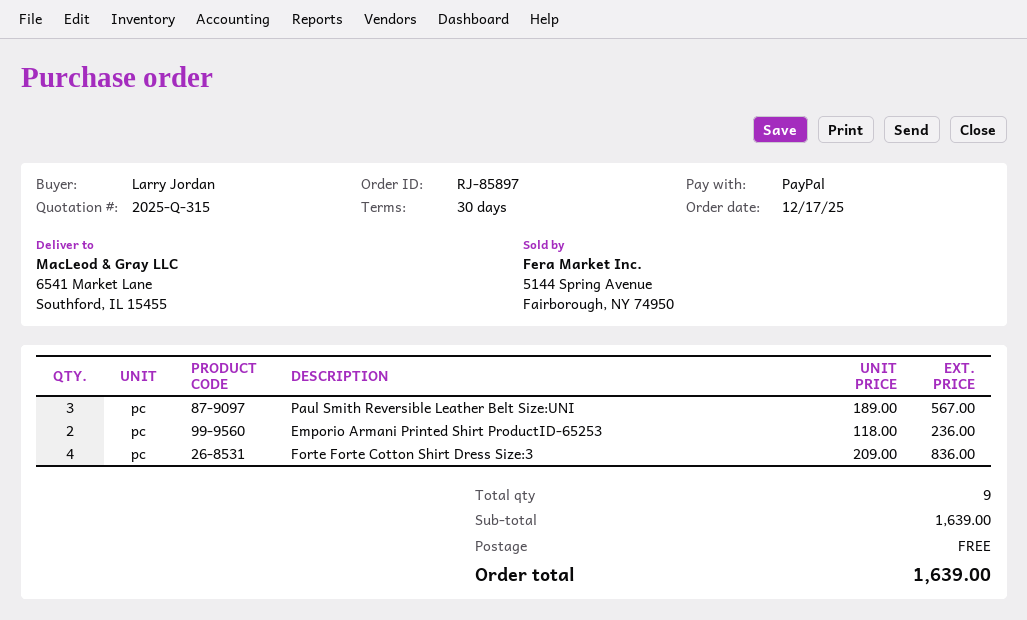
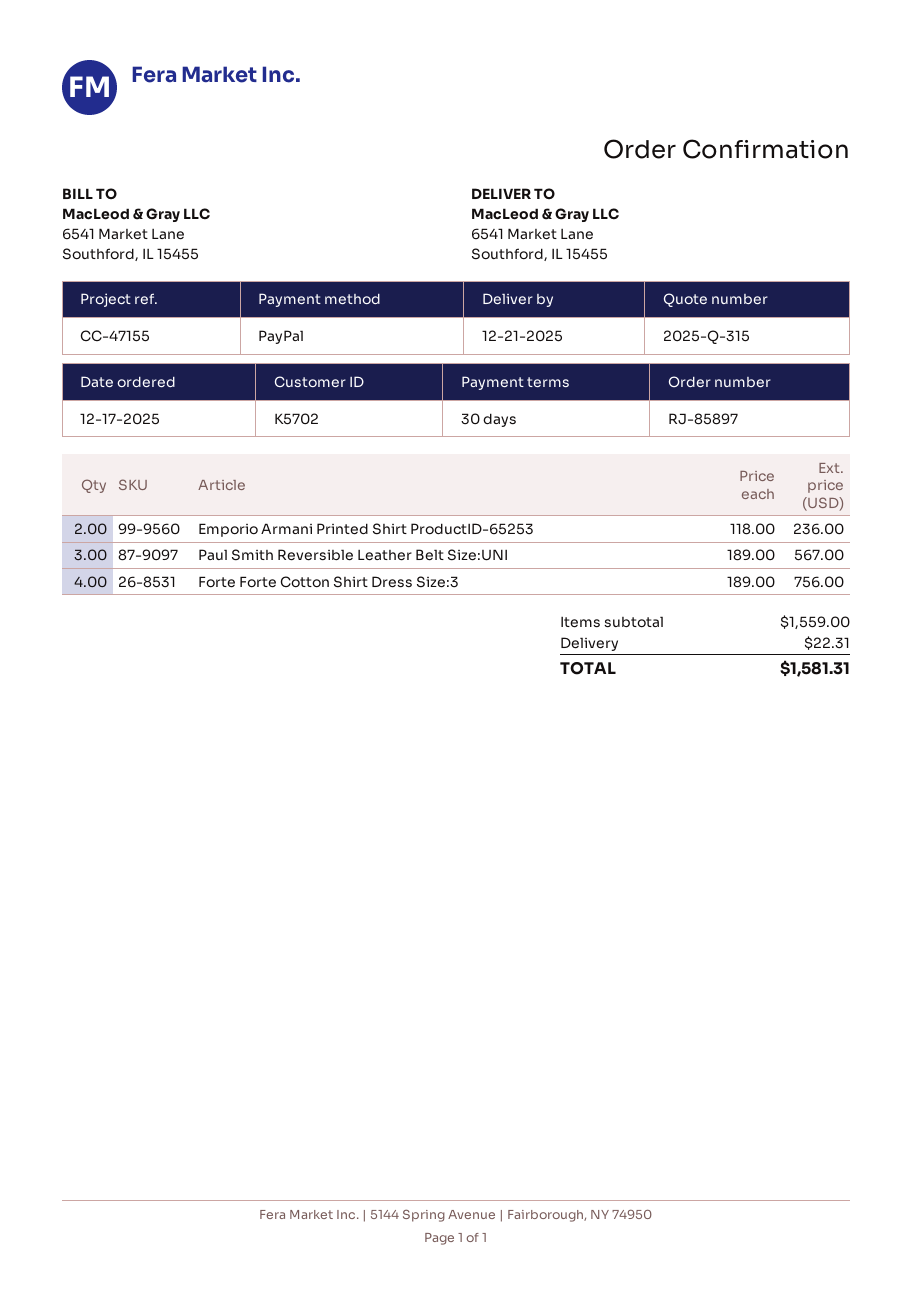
Forte Forte Cotton Shirt Dress Size:3: 4 x 209.00 = 836.00 -> 4 x 189.00 = 756.00
subtotal: 1639.00 -> 1559.00
shipping: 0.00 -> 22.31
total: 1639.00 -> 1581.31

